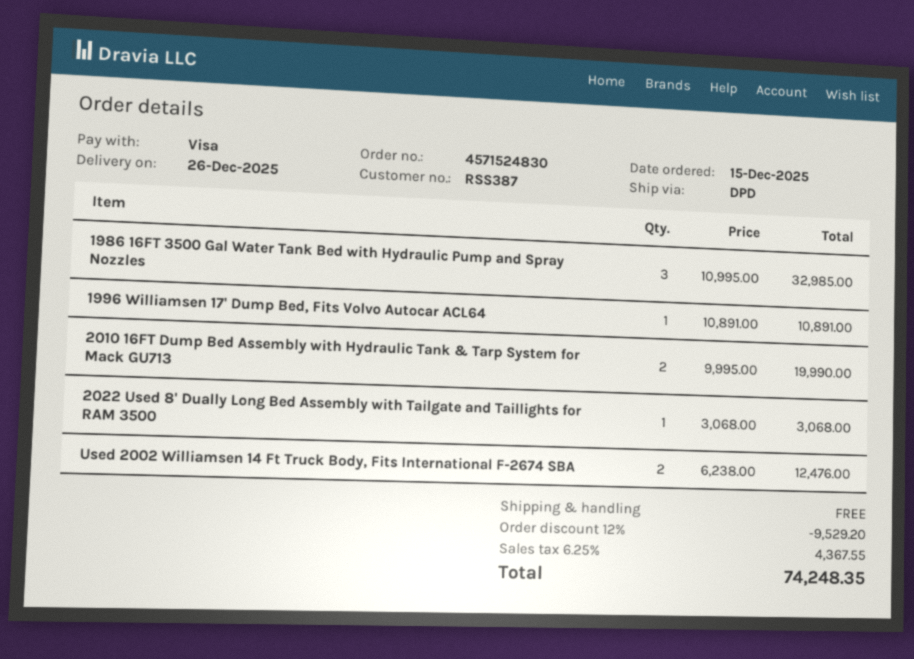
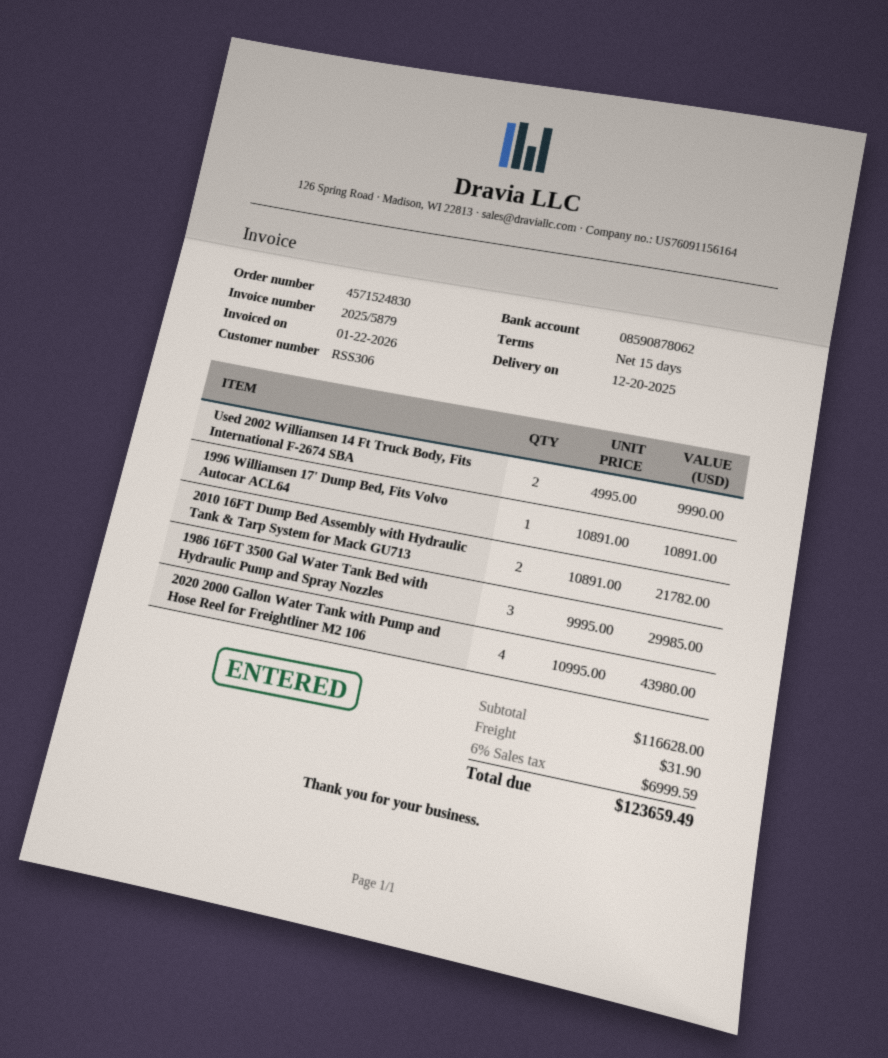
delivery date: 2025-12-26 -> 2025-12-20
customer number: RSS387 -> RSS306
1986 16FT 3500 Gal Water Tank Bed with Hydraulic Pump and Spray Nozzles: 3 x 10995.00 = 32985.00 -> 3 x 9995.00 = 29985.00
2010 16FT Dump Bed Assembly with Hydraulic Tank & Tarp System for Mack GU713: 2 x 9995.00 = 19990.00 -> 2 x 10891.00 = 21782.00
2022 Used 8' Dually Long Bed Assembly with Tailgate and Taillights for RAM 3500: 1 x 3068.00 = 3068.00 -> none
Used 2002 Williamsen 14 Ft Truck Body, Fits International F-2674 SBA: 2 x 6238.00 = 12476.00 -> 2 x 4995.00 = 9990.00
2020 2000 Gallon Water Tank with Pump and Hose Reel for Freightliner M2 106: none -> 4 x 10995.00 = 43980.00
discount: 12% = 9529.20 -> none
shipping: 0.00 -> 31.90
tax: 6.25% = 4367.55 -> 6% = 6999.59
total: 74248.35 -> 123659.49

